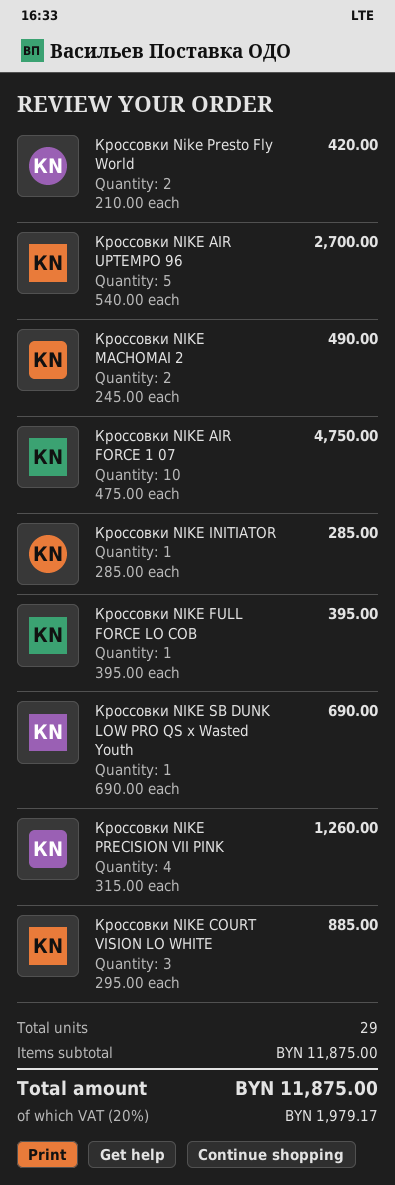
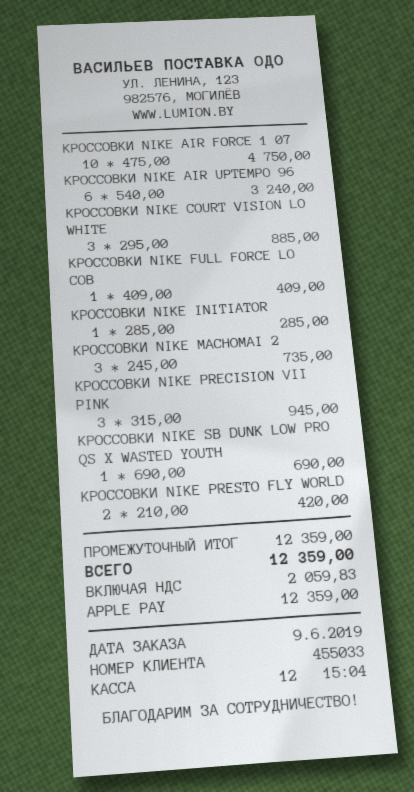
Кроссовки NIKE AIR UPTEMPO 96: 5 x 540.00 = 2700.00 -> 6 x 540.00 = 3240.00
Кроссовки NIKE MACHOMAI 2: 2 x 245.00 = 490.00 -> 3 x 245.00 = 735.00
Кроссовки NIKE FULL FORCE LO COB: 1 x 395.00 = 395.00 -> 1 x 409.00 = 409.00
Кроссовки NIKE PRECISION VII PINK: 4 x 315.00 = 1260.00 -> 3 x 315.00 = 945.00
subtotal: 11875.00 -> 12359.00
tax: 1979.17 -> 2059.83
total: 11875.00 -> 12359.00

